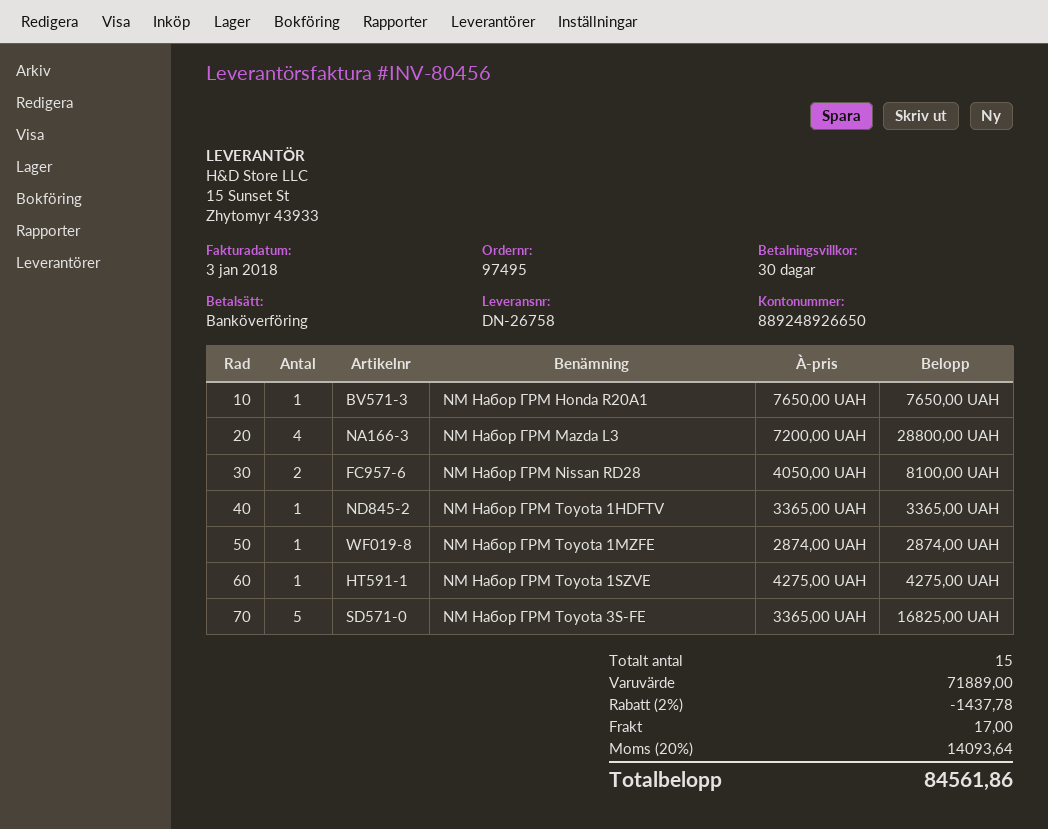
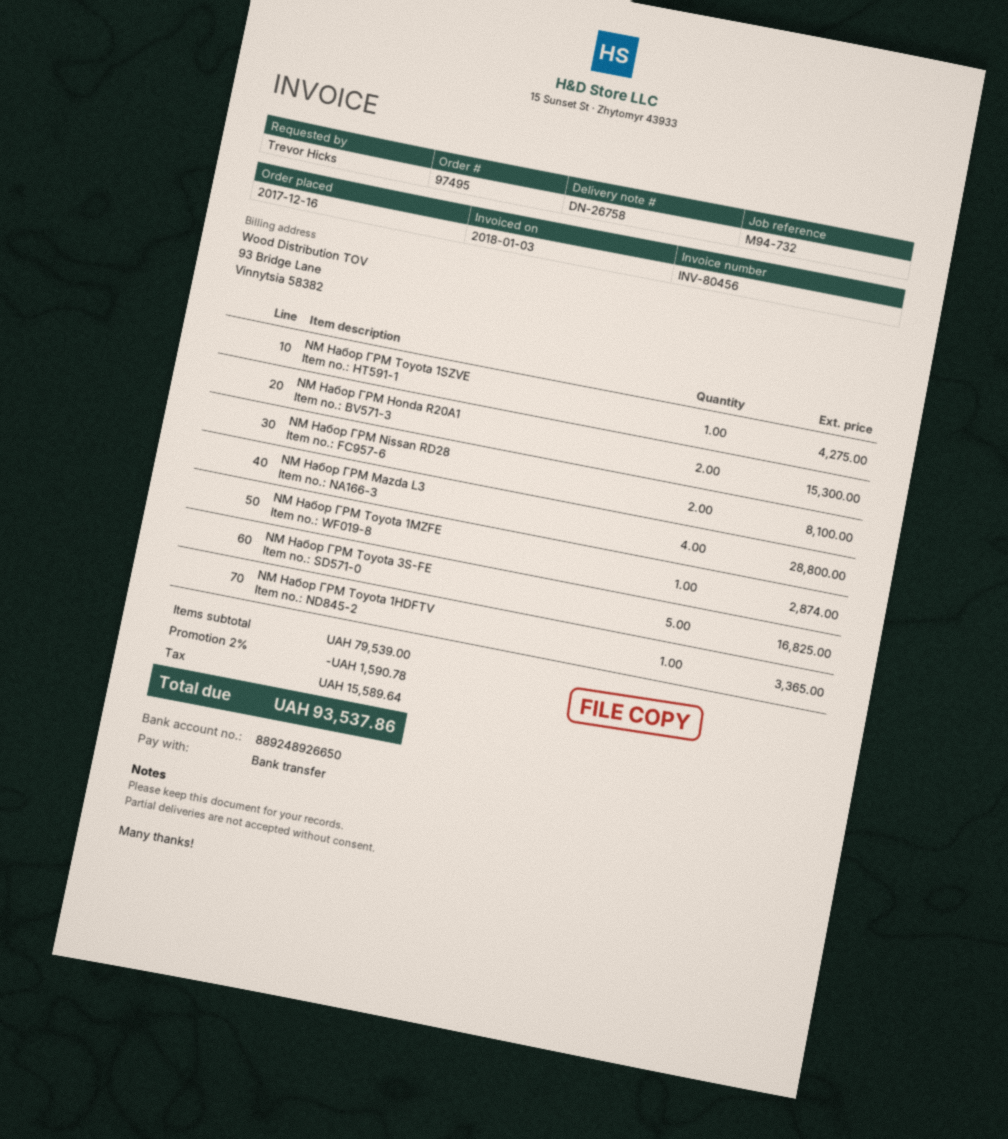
NM Набор ГРМ Honda R20A1: 1 for 7650.00 -> 2 for 15300.00
subtotal: 71889.00 -> 79539.00
discount: 2% = 1437.78 -> 2% = 1590.78
shipping: 17.00 -> none
tax: 14093.64 -> 15589.64
total: 84561.86 -> 93537.86

